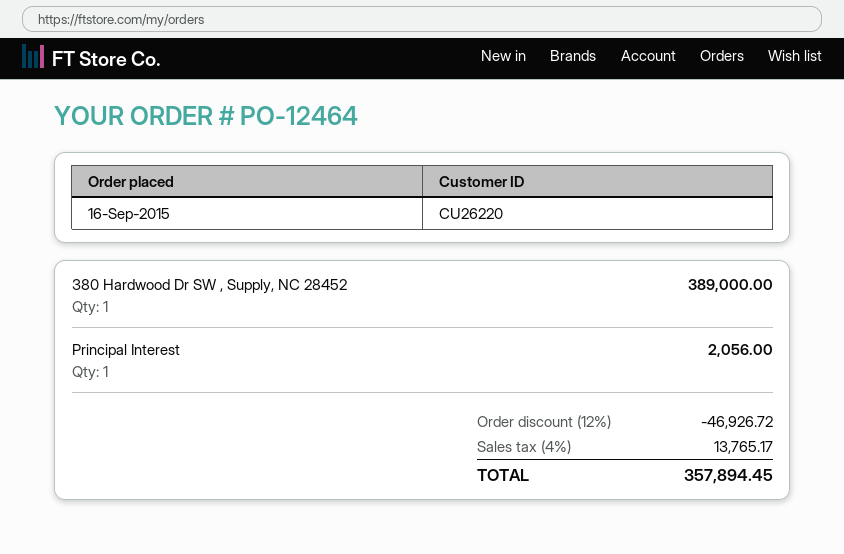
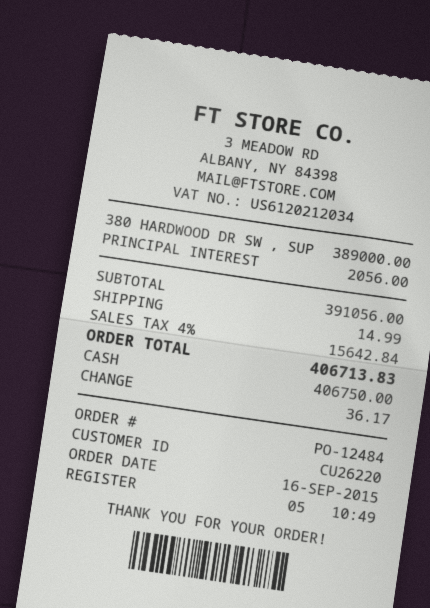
order number: PO-12464 -> PO-12484
discount: 12% = 46926.72 -> none
shipping: none -> 14.99
tax: 4% = 13765.17 -> 4% = 15642.84
total: 357894.45 -> 406713.83

